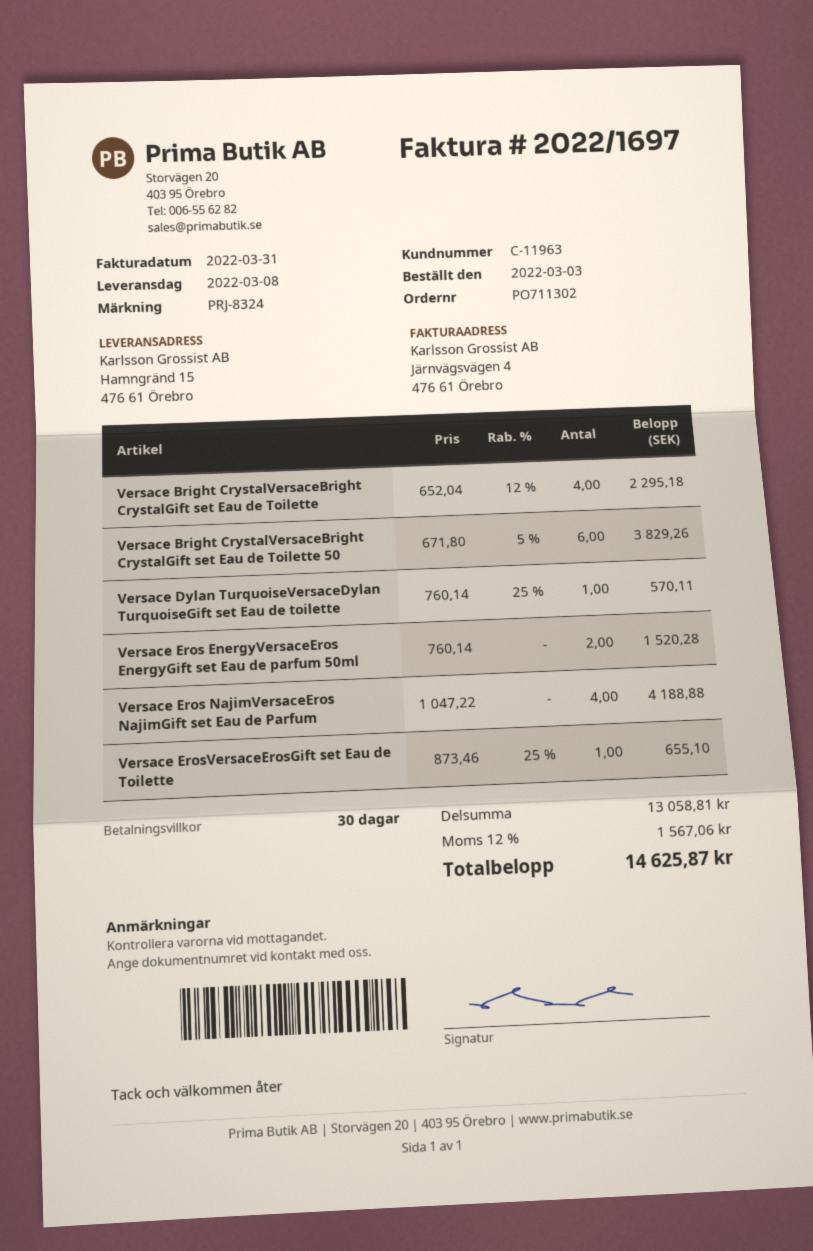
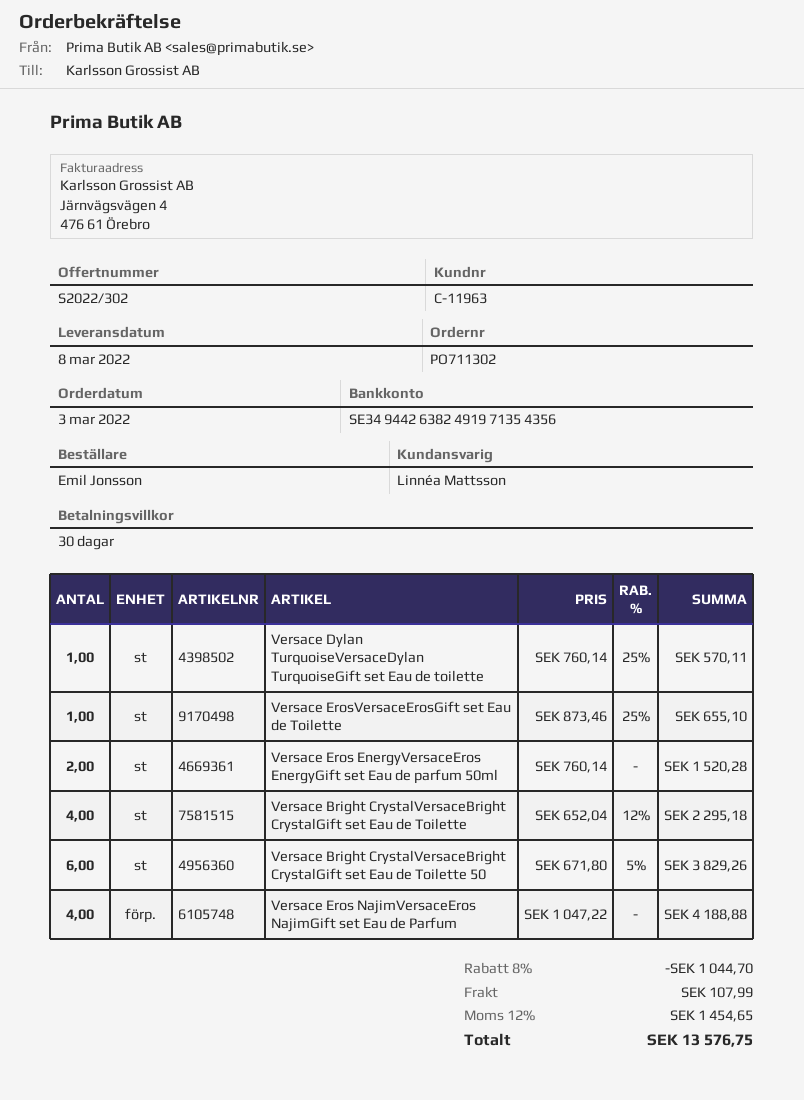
discount: none -> 8% = 1044.70
shipping: none -> 107.99
tax: 12% = 1567.06 -> 12% = 1454.65
total: 14625.87 -> 13576.75

